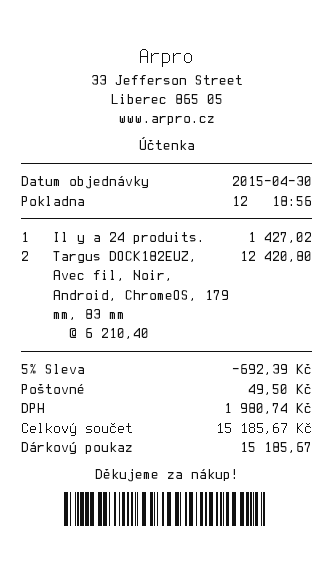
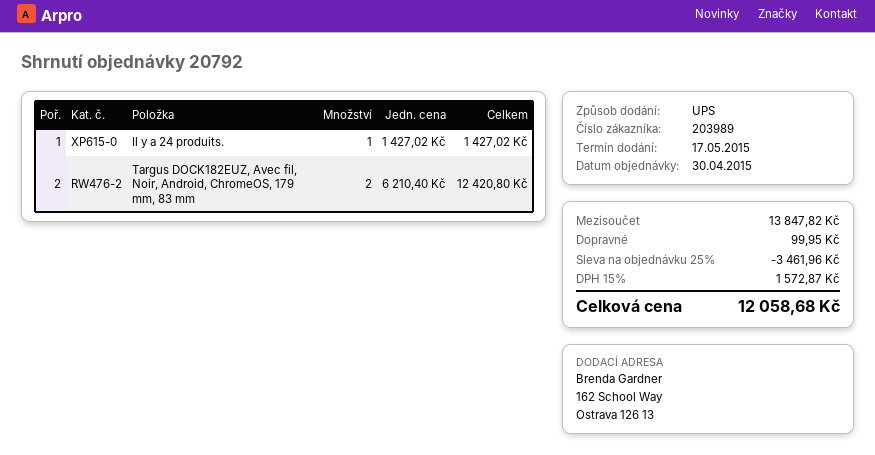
discount: 5% = 692.39 -> 25% = 3461.96
shipping: 49.50 -> 99.95
tax: 1980.74 -> 1572.87
total: 15185.67 -> 12058.68

